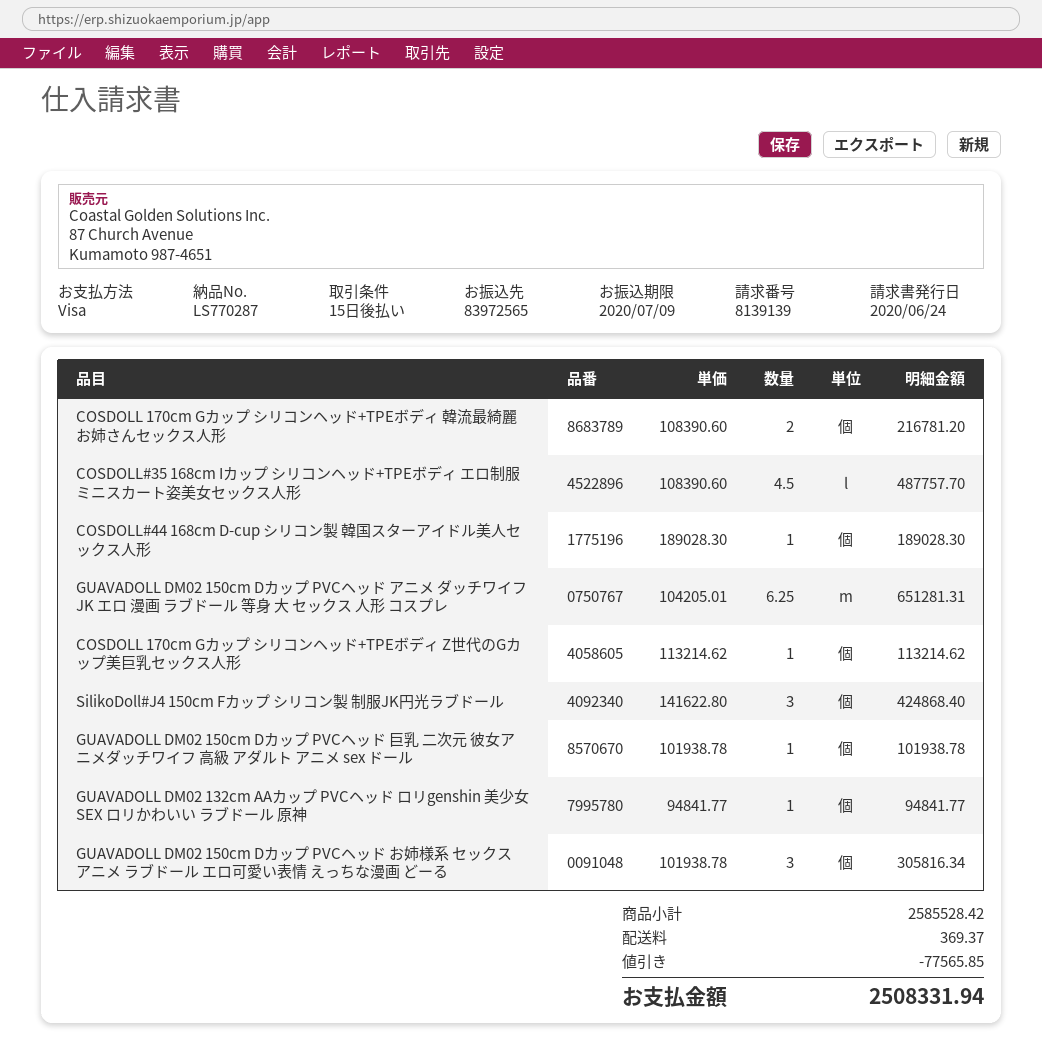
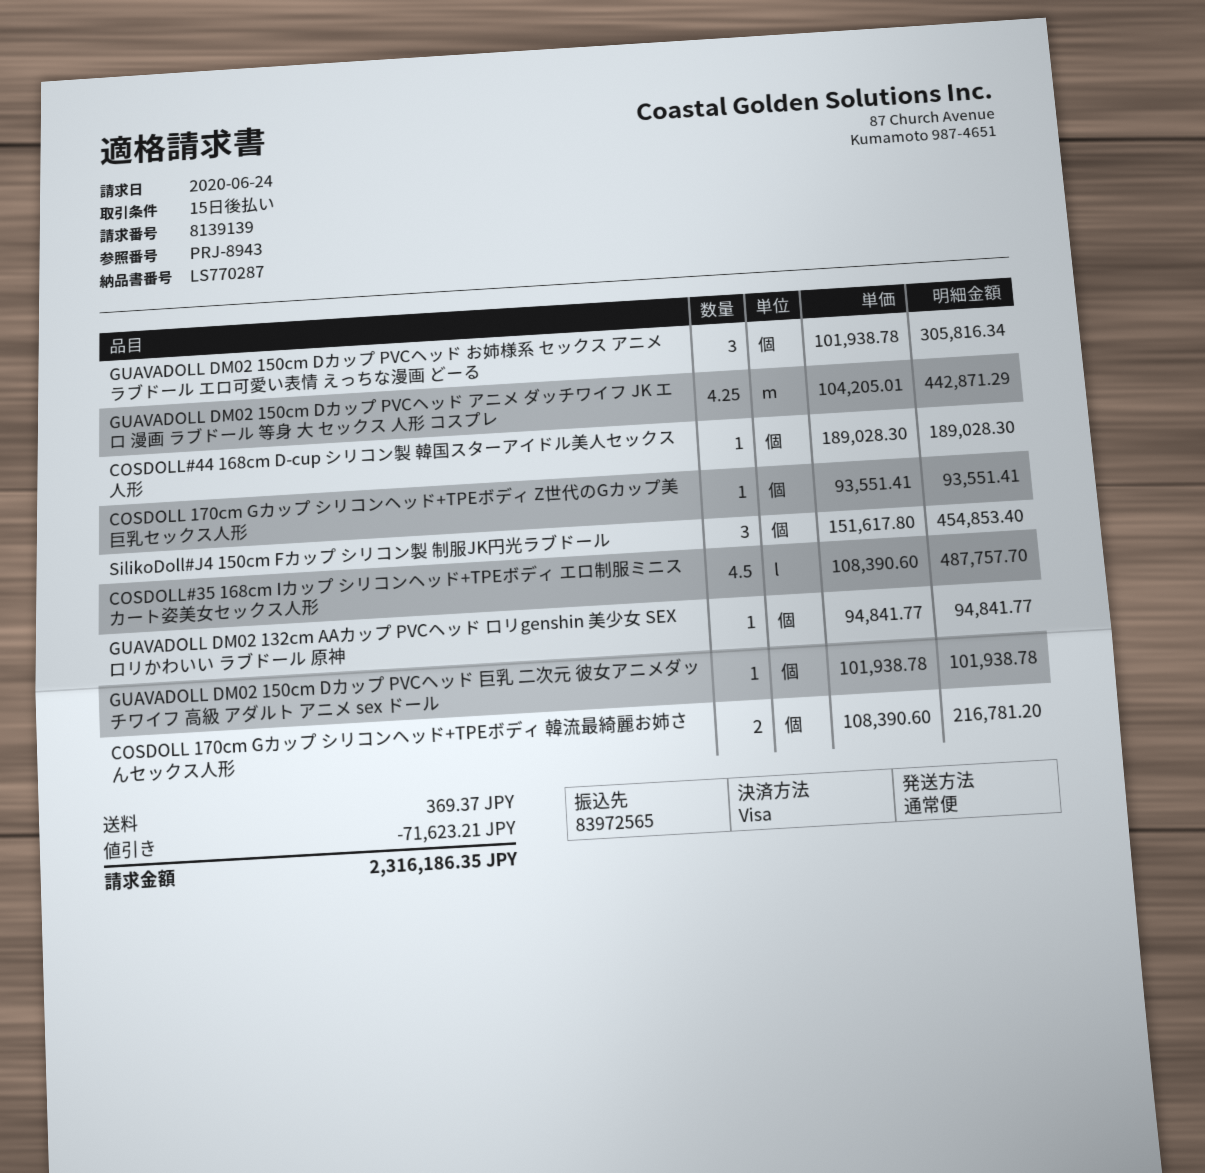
GUAVADOLL DM02 150cm Dカップ PVCヘッド アニメ ダッチワイフ JK エロ 漫画 ラブドール 等身 大 セックス 人形 コスプレ: 6.25 x 104205.01 = 651281.31 -> 4.25 x 104205.01 = 442871.29
COSDOLL 170cm Gカップ シリコンヘッド+TPEボディ Z世代のGカップ美巨乳セックス人形: 1 x 113214.62 = 113214.62 -> 1 x 93551.41 = 93551.41
SilikoDoll#J4 150cm Fカップ シリコン製 制服JK円光ラブドール: 3 x 141622.80 = 424868.40 -> 3 x 151617.80 = 454853.40
discount: 77565.85 -> 71623.21
total: 2508331.94 -> 2316186.35

